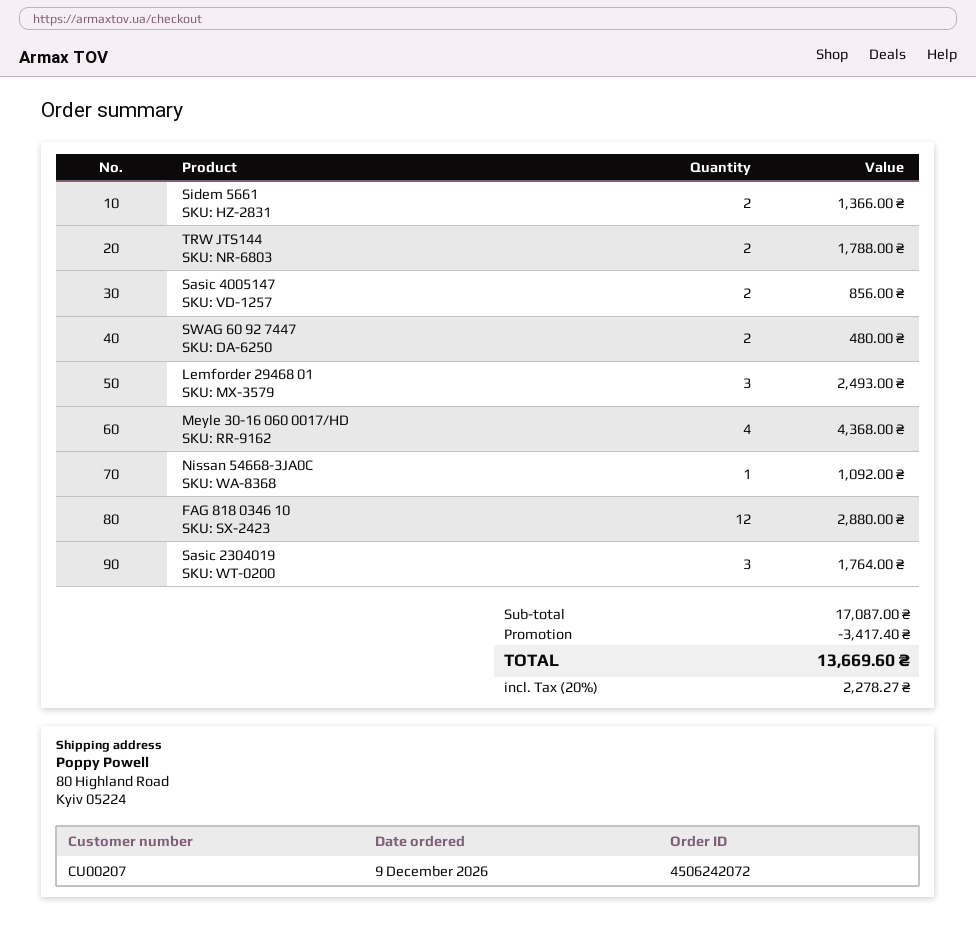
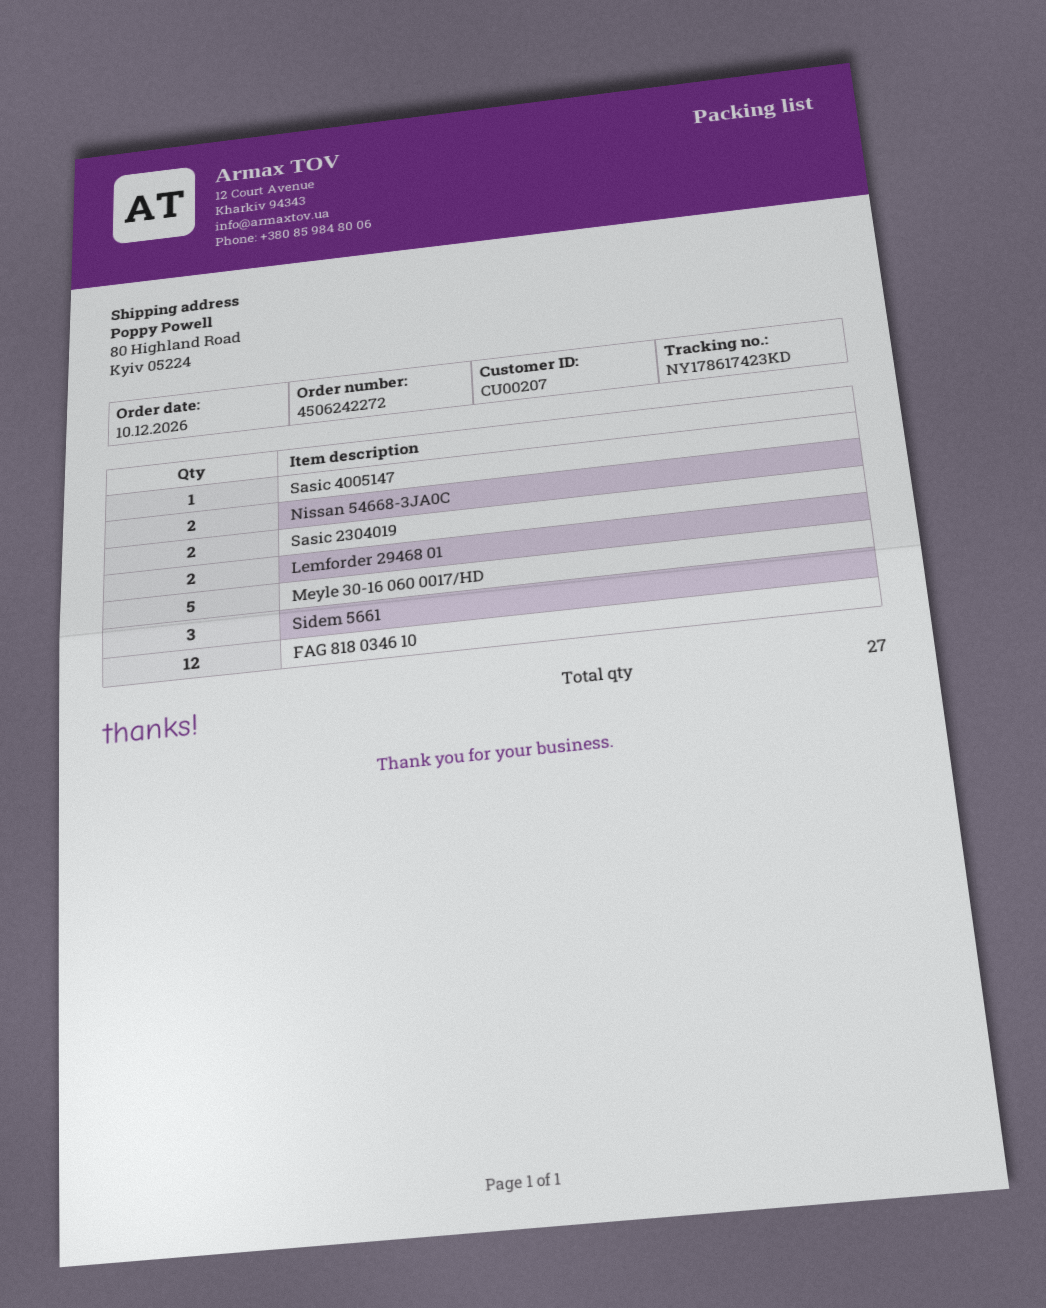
order number: 4506242072 -> 4506242272
order date: 2026-12-09 -> 2026-12-10
Sidem 5661: 2 -> 3
TRW JTS144: 2 -> none
Sasic 4005147: 2 -> 1
SWAG 60 92 7447: 2 -> none
Lemforder 29468 01: 3 -> 2
Meyle 30-16 060 0017/HD: 4 -> 5
Nissan 54668-3JA0C: 1 -> 2
Sasic 2304019: 3 -> 2

